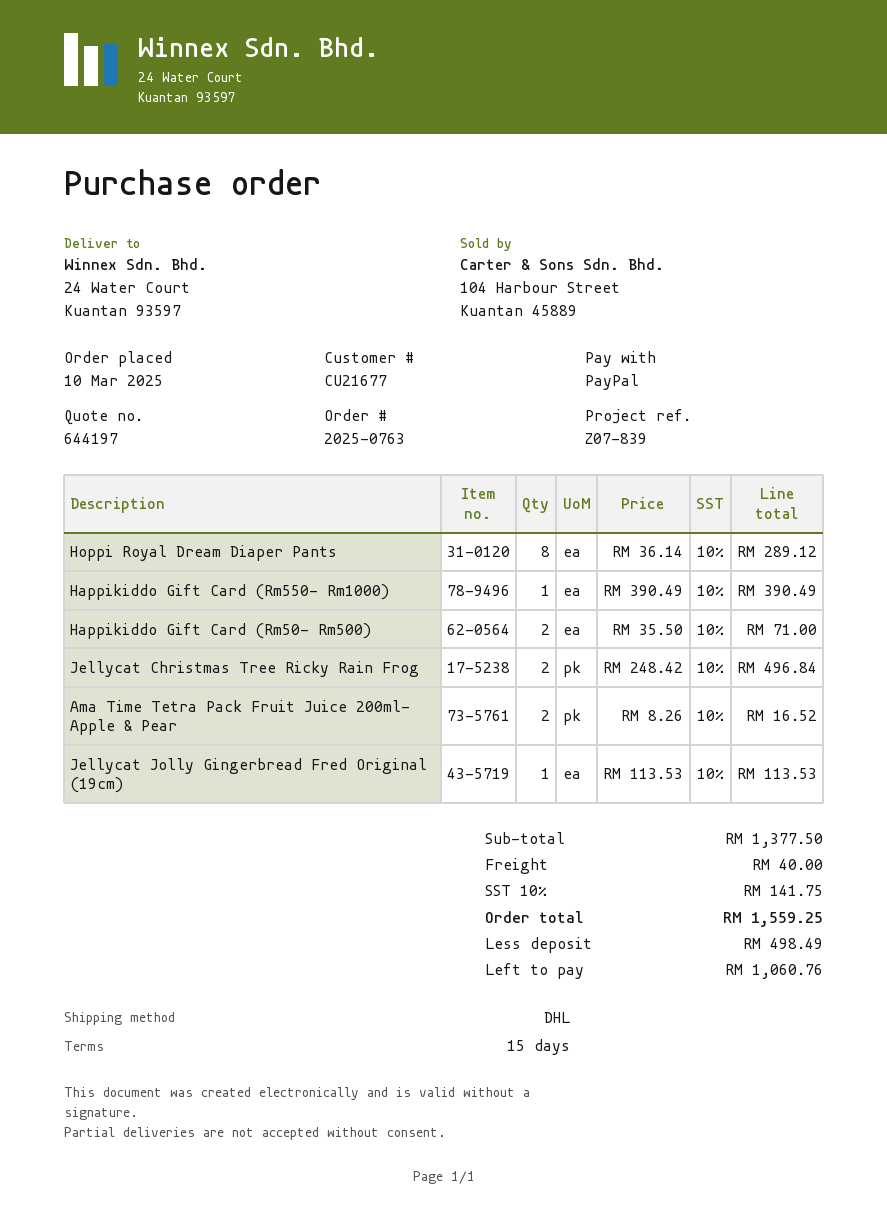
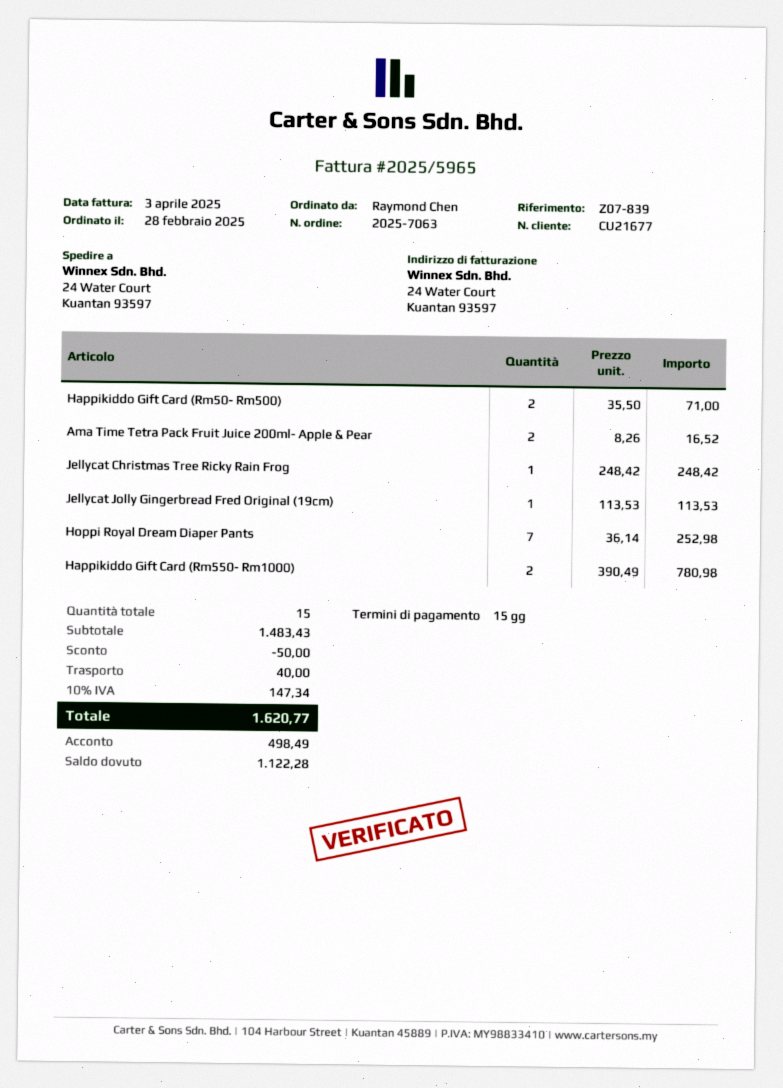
order number: 2025-0763 -> 2025-7063
order date: 2025-03-10 -> 2025-02-28
Hoppi Royal Dream Diaper Pants: 8 x 36.14 = 289.12 -> 7 x 36.14 = 252.98
Happikiddo Gift Card (Rm550- Rm1000): 1 x 390.49 = 390.49 -> 2 x 390.49 = 780.98
Jellycat Christmas Tree Ricky Rain Frog: 2 x 248.42 = 496.84 -> 1 x 248.42 = 248.42
subtotal: 1377.50 -> 1483.43
discount: none -> 50.00
tax: 10% = 141.75 -> 10% = 147.34
total: 1559.25 -> 1620.77
balance: 1060.76 -> 1122.28

